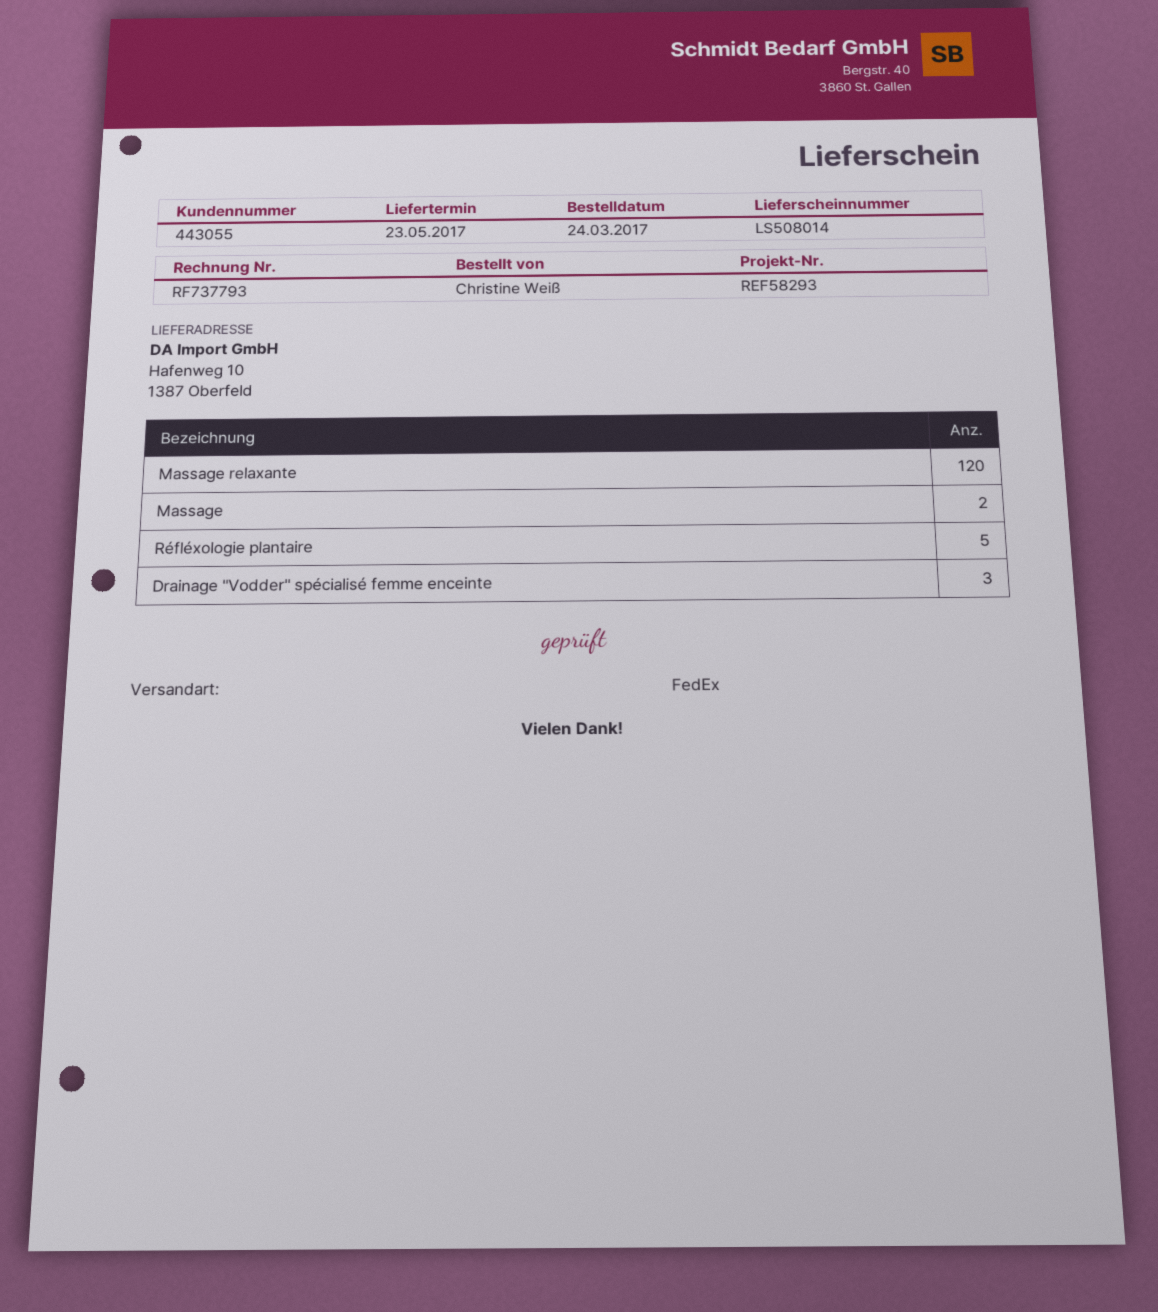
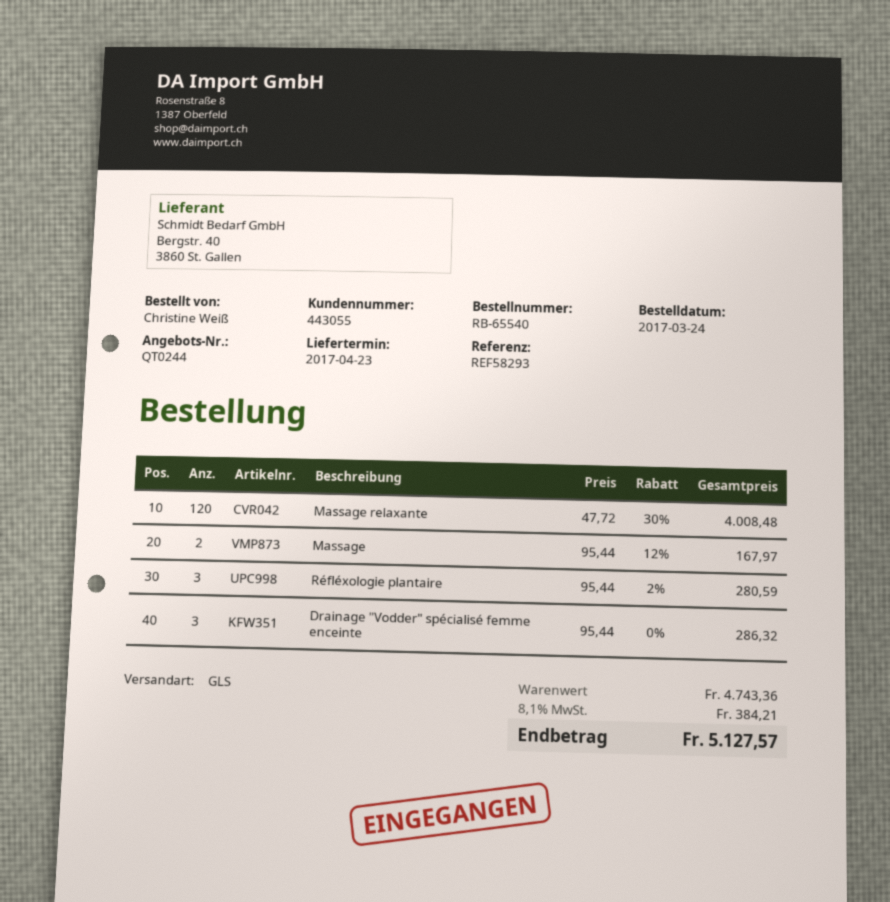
delivery date: 2017-05-23 -> 2017-04-23
shipping method: FedEx -> GLS
Réfléxologie plantaire: 5 -> 3

